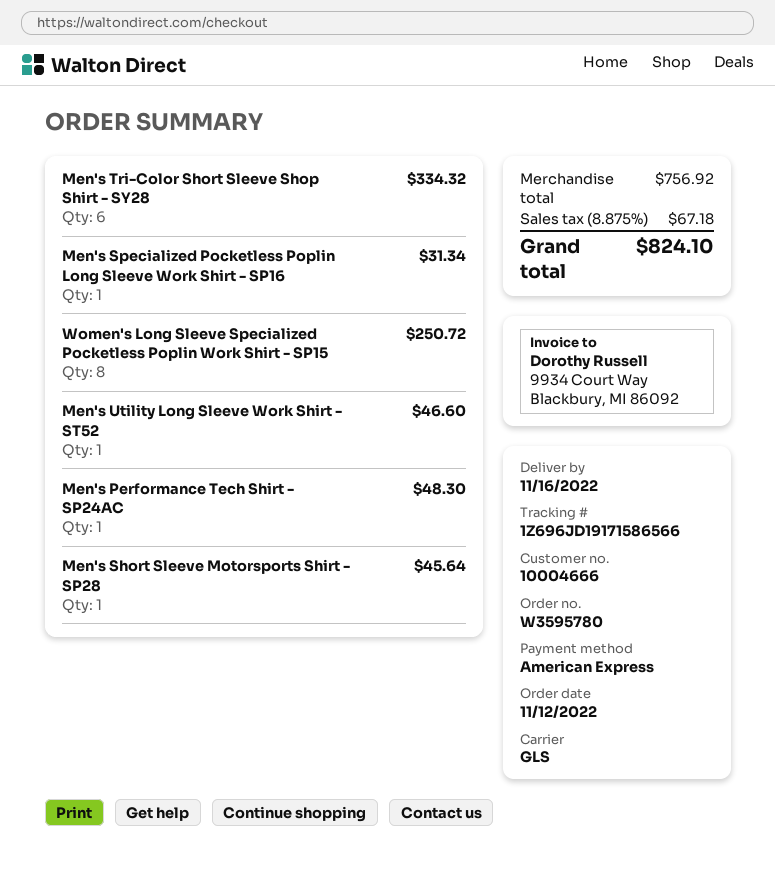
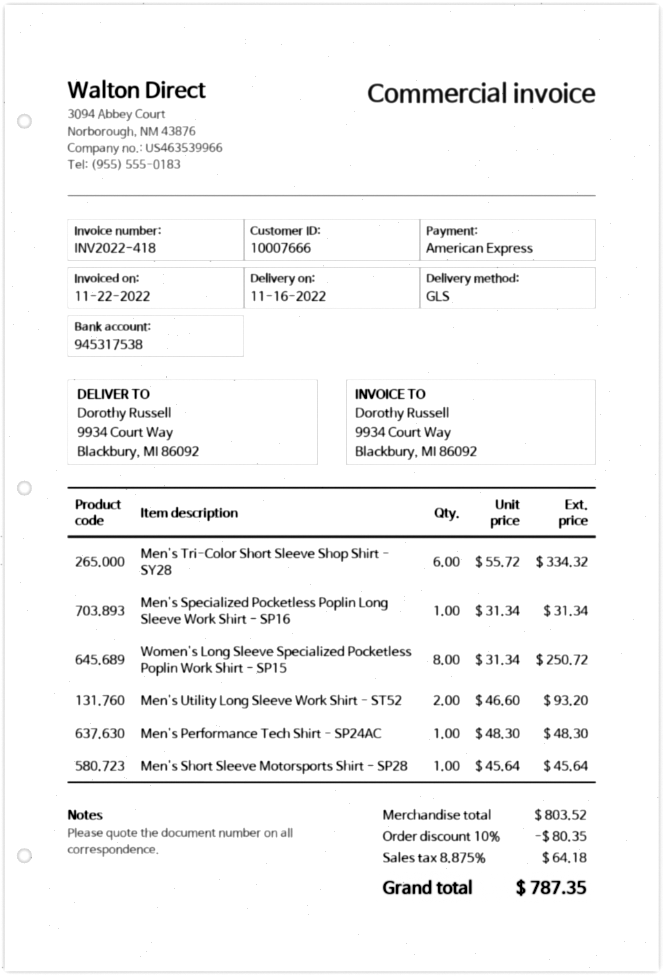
customer number: 10004666 -> 10007666
Men's Utility Long Sleeve Work Shirt - ST52: 1 for 46.60 -> 2 for 93.20
subtotal: 756.92 -> 803.52
discount: none -> 10% = 80.35
tax: 8.875% = 67.18 -> 8.875% = 64.18
total: 824.10 -> 787.35

